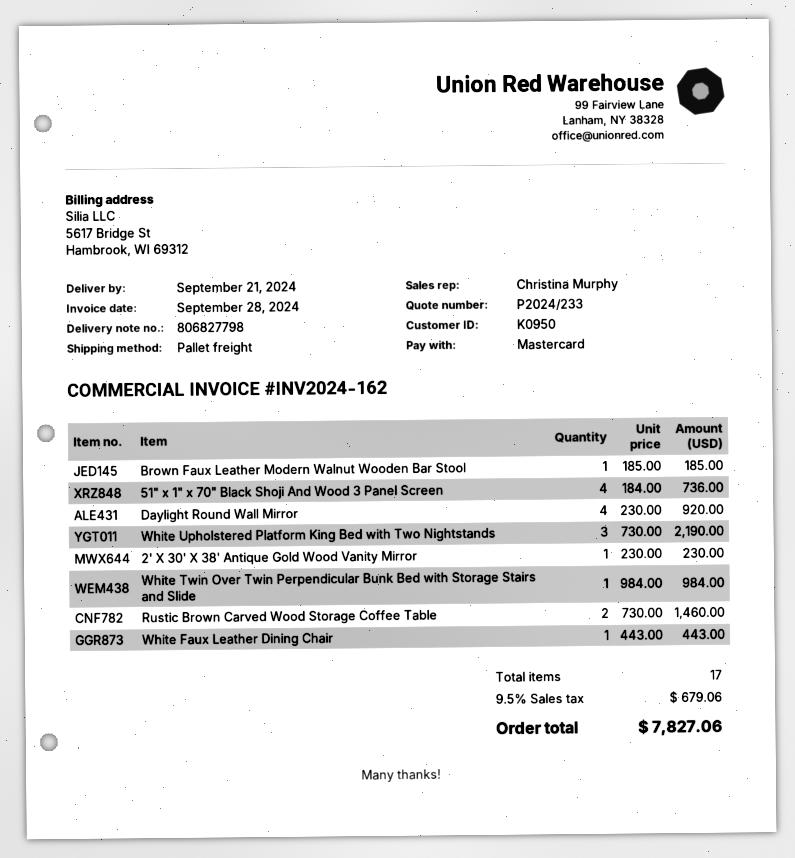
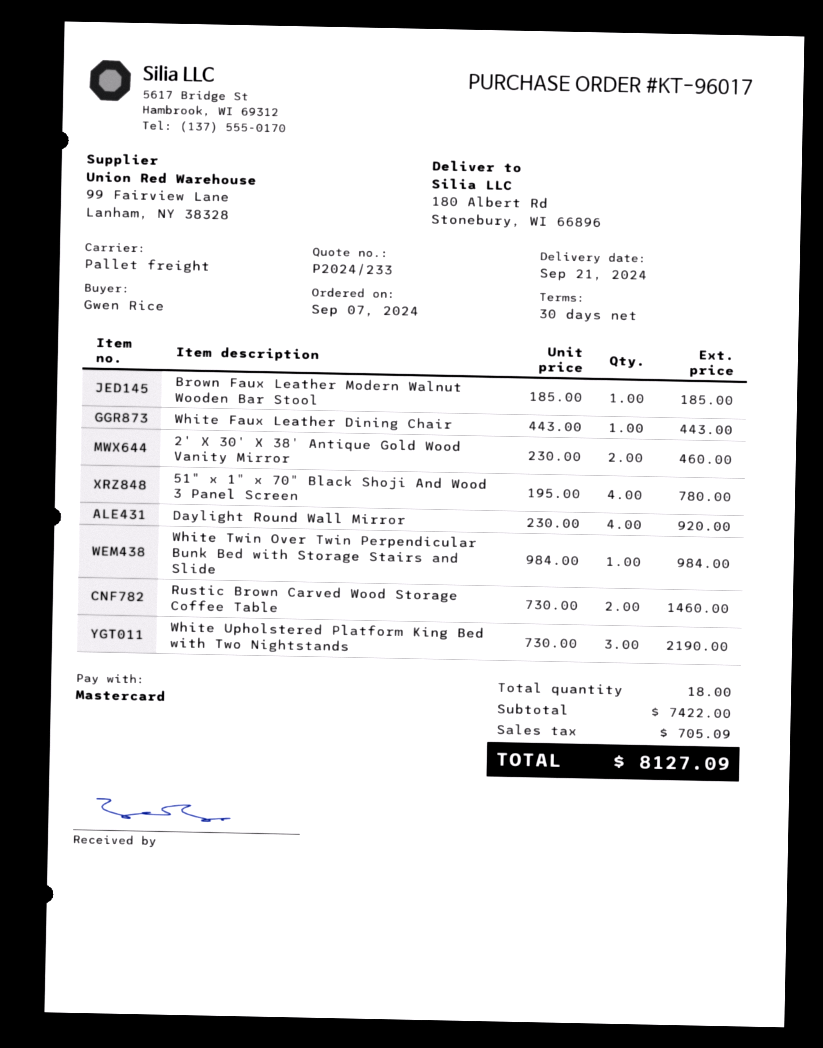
51" x 1" x 70" Black Shoji And Wood 3 Panel Screen: 4 x 184.00 = 736.00 -> 4 x 195.00 = 780.00
2' X 30' X 38' Antique Gold Wood Vanity Mirror: 1 x 230.00 = 230.00 -> 2 x 230.00 = 460.00
total quantity: 17 -> 18
tax: 679.06 -> 705.09
total: 7827.06 -> 8127.09

